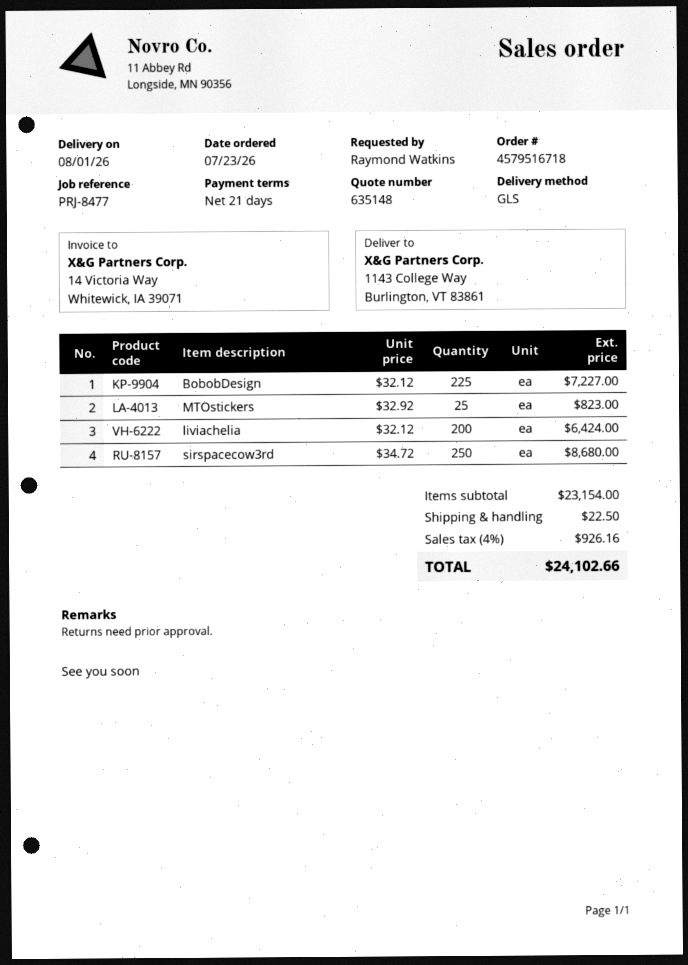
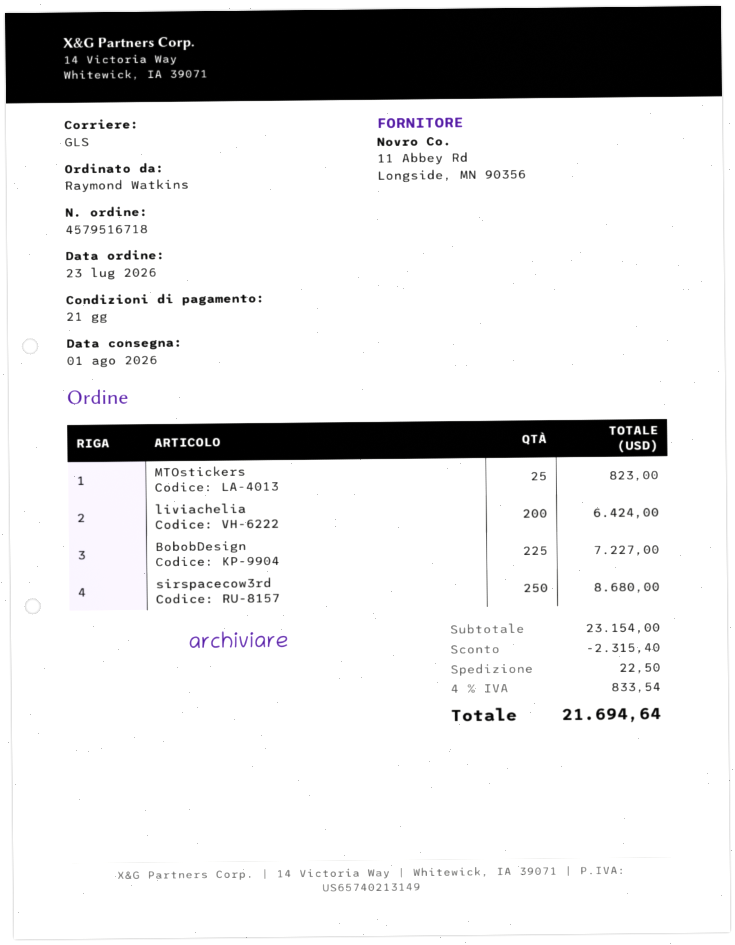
discount: none -> 2315.40
tax: 4% = 926.16 -> 4% = 833.54
total: 24102.66 -> 21694.64

